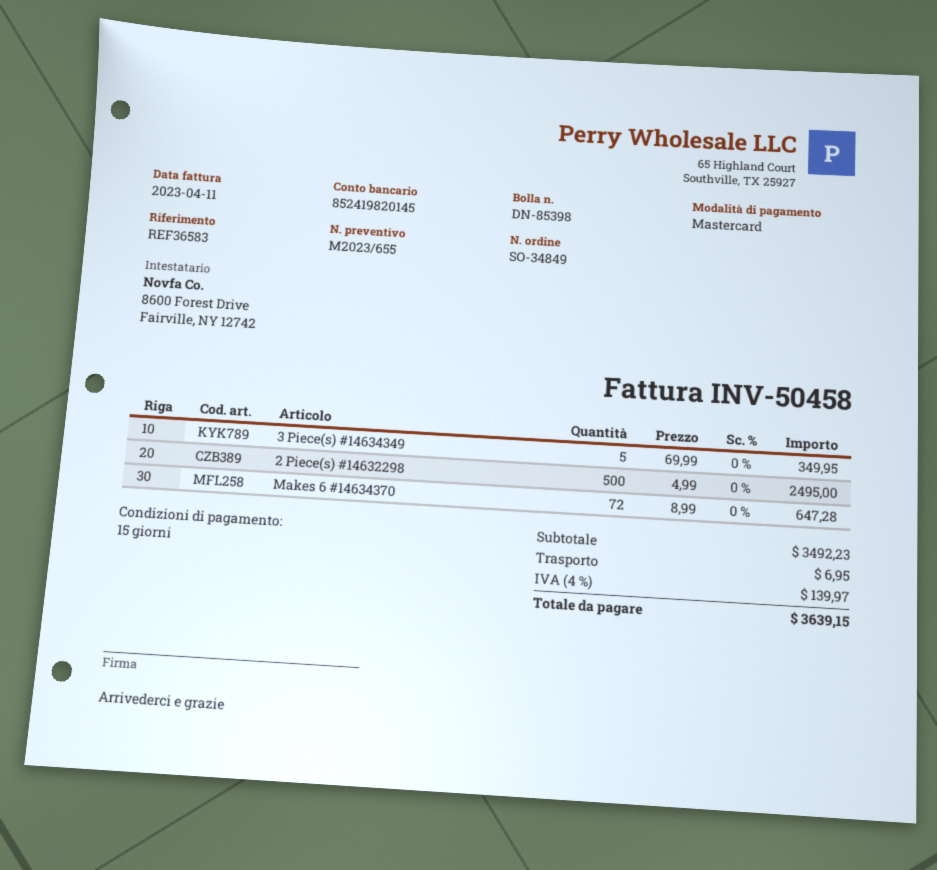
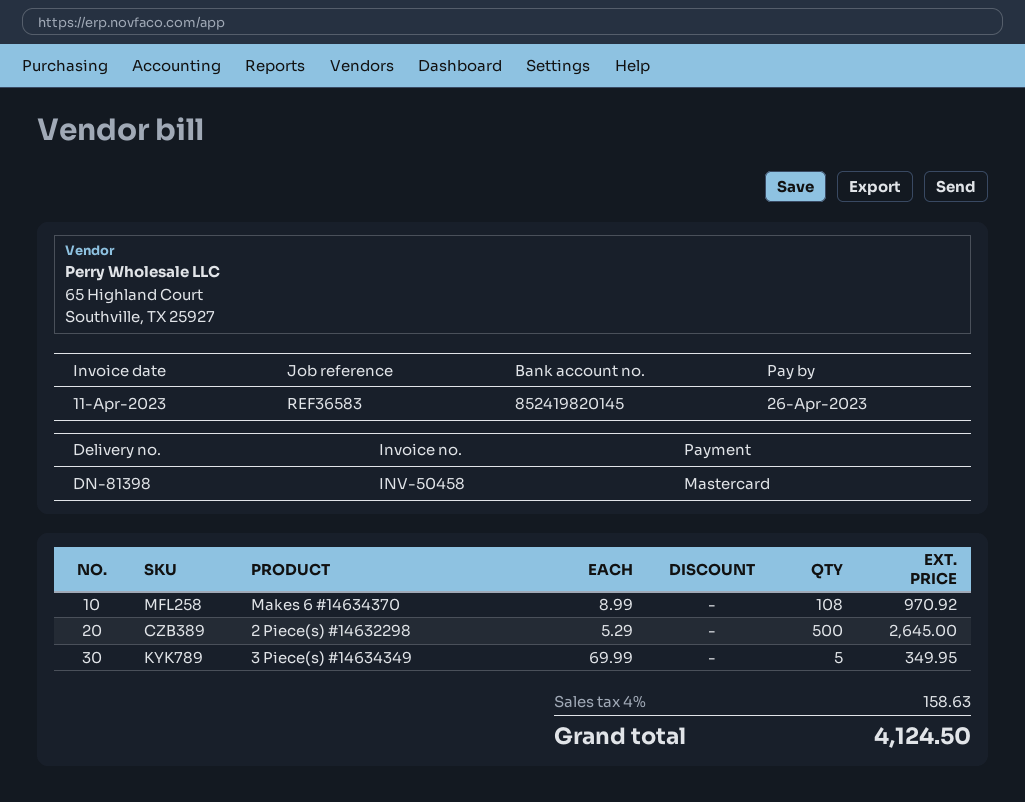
delivery note number: DN-85398 -> DN-81398
2 Piece(s) #14632298: 500 x 4.99 = 2495.00 -> 500 x 5.29 = 2645.00
Makes 6 #14634370: 72 x 8.99 = 647.28 -> 108 x 8.99 = 970.92
shipping: 6.95 -> none
tax: 4% = 139.97 -> 4% = 158.63
total: 3639.15 -> 4124.50

